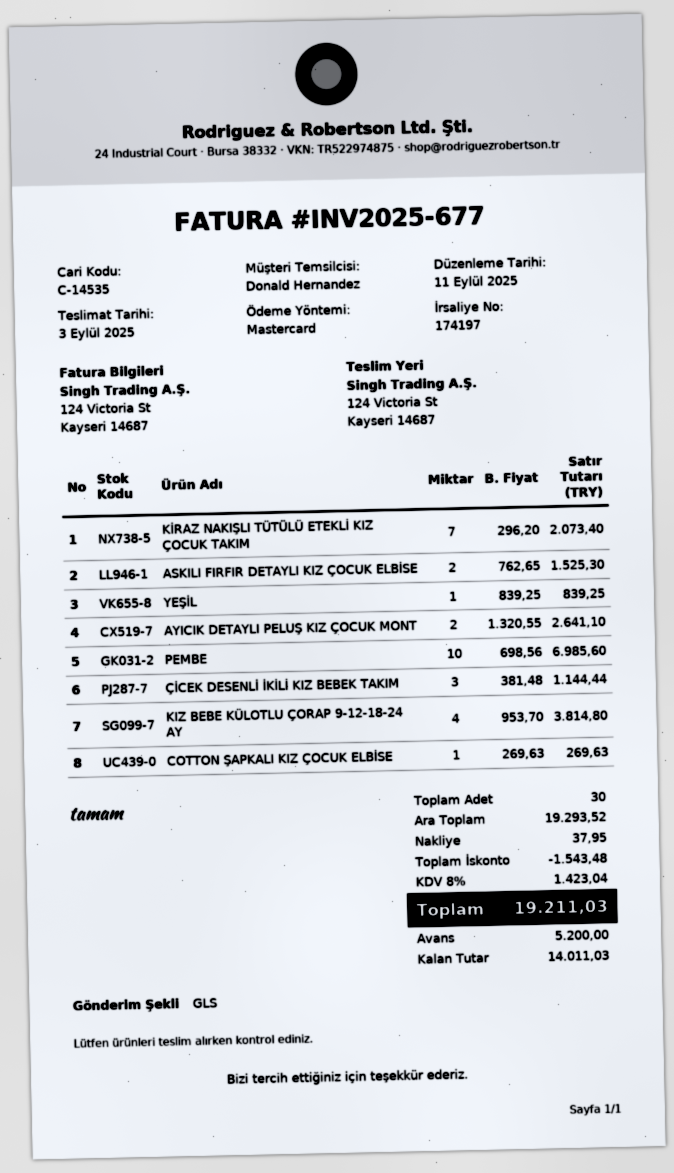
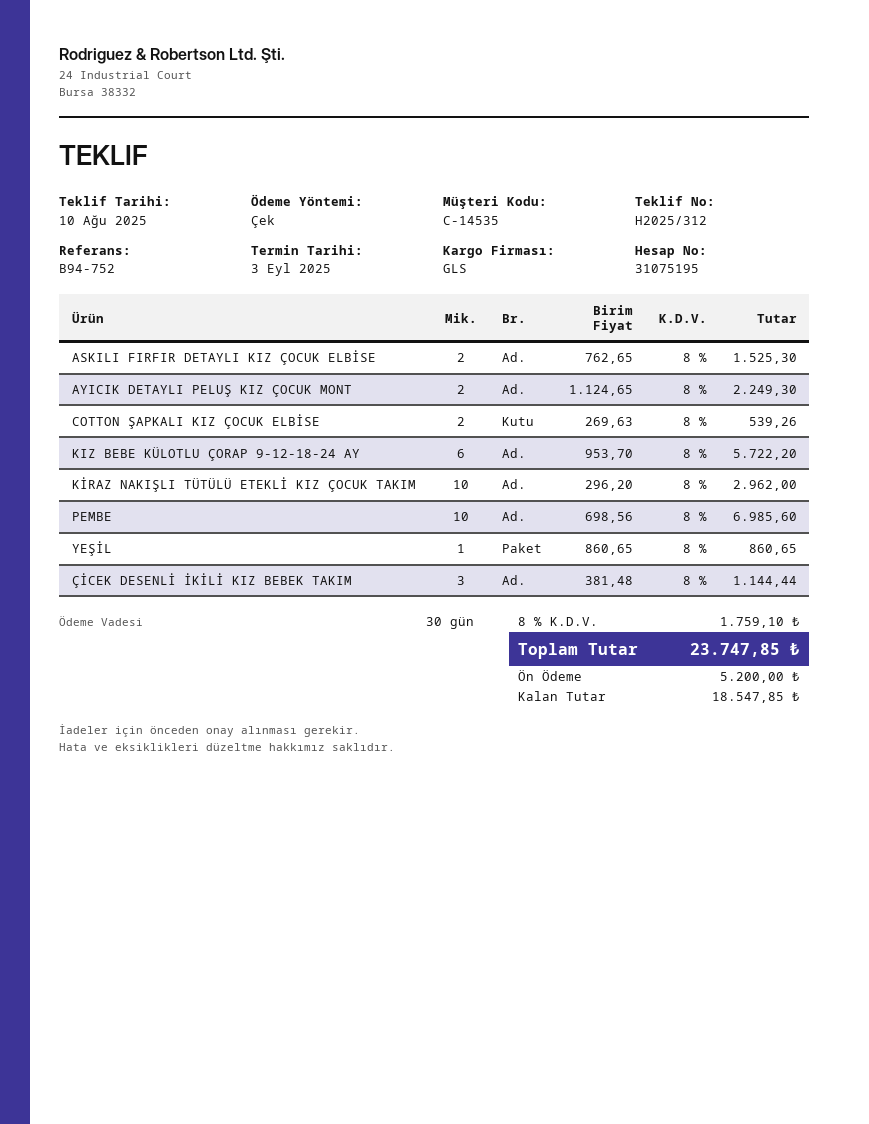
payment method: Mastercard -> cheque
KİRAZ NAKIŞLI TÜTÜLÜ ETEKLİ KIZ ÇOCUK TAKIM: 7 x 296.20 = 2073.40 -> 10 x 296.20 = 2962.00
YEŞİL: 1 x 839.25 = 839.25 -> 1 x 860.65 = 860.65
AYICIK DETAYLI PELUŞ KIZ ÇOCUK MONT: 2 x 1320.55 = 2641.10 -> 2 x 1124.65 = 2249.30
KIZ BEBE KÜLOTLU ÇORAP 9-12-18-24 AY: 4 x 953.70 = 3814.80 -> 6 x 953.70 = 5722.20
COTTON ŞAPKALI KIZ ÇOCUK ELBİSE: 1 x 269.63 = 269.63 -> 2 x 269.63 = 539.26
discount: 1543.48 -> none
shipping: 37.95 -> none
tax: 8% = 1423.04 -> 8% = 1759.10
total: 19211.03 -> 23747.85
balance: 14011.03 -> 18547.85

